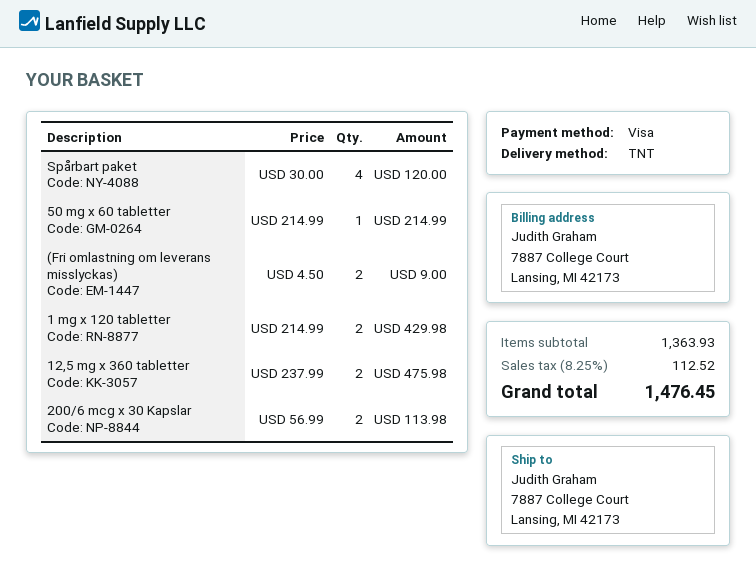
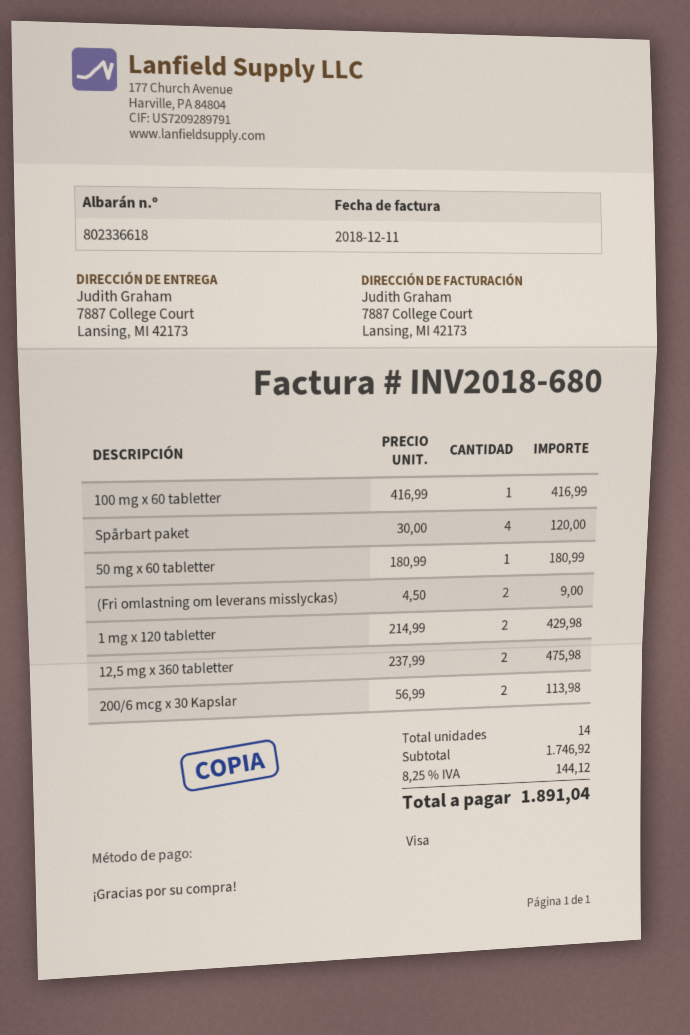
50 mg x 60 tabletter: 1 x 214.99 = 214.99 -> 1 x 180.99 = 180.99
100 mg x 60 tabletter: none -> 1 x 416.99 = 416.99
subtotal: 1363.93 -> 1746.92
tax: 8.25% = 112.52 -> 8.25% = 144.12
total: 1476.45 -> 1891.04

